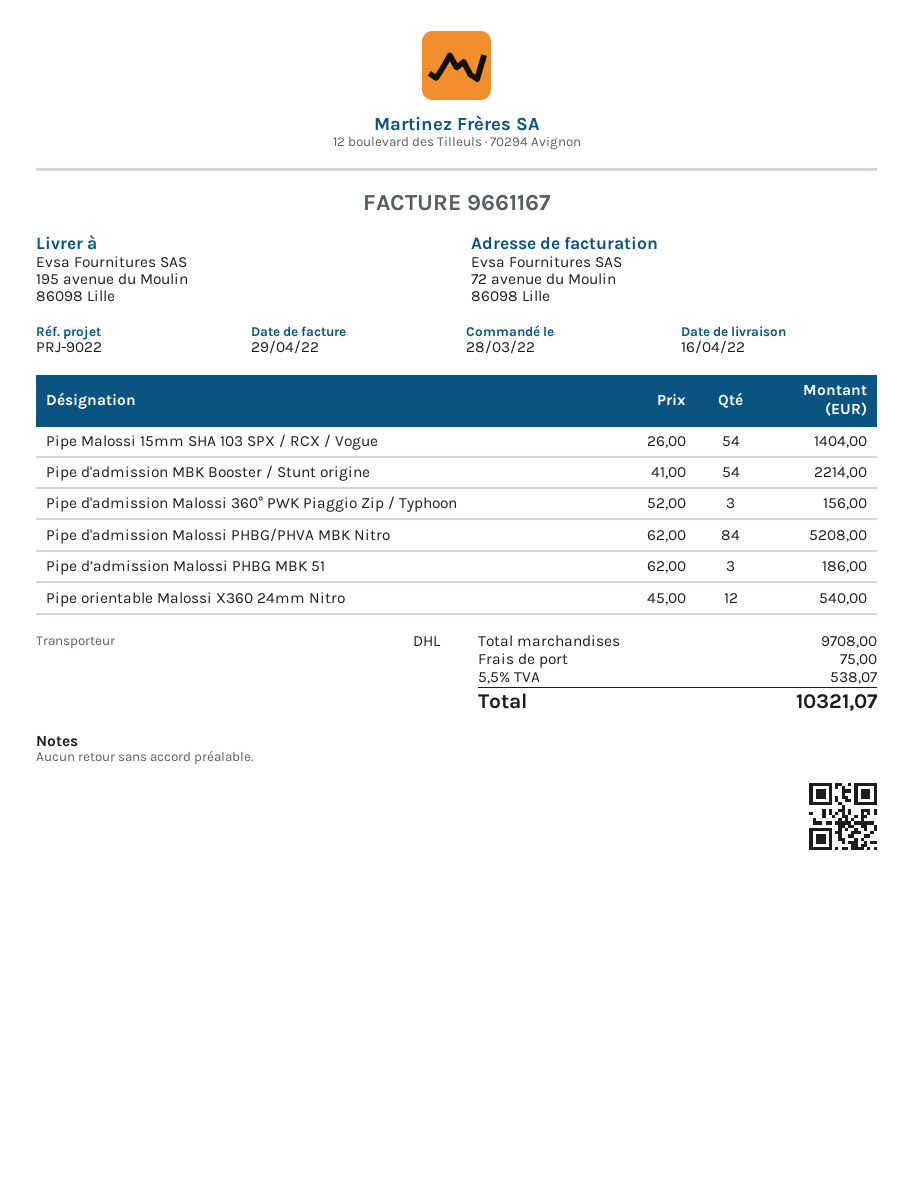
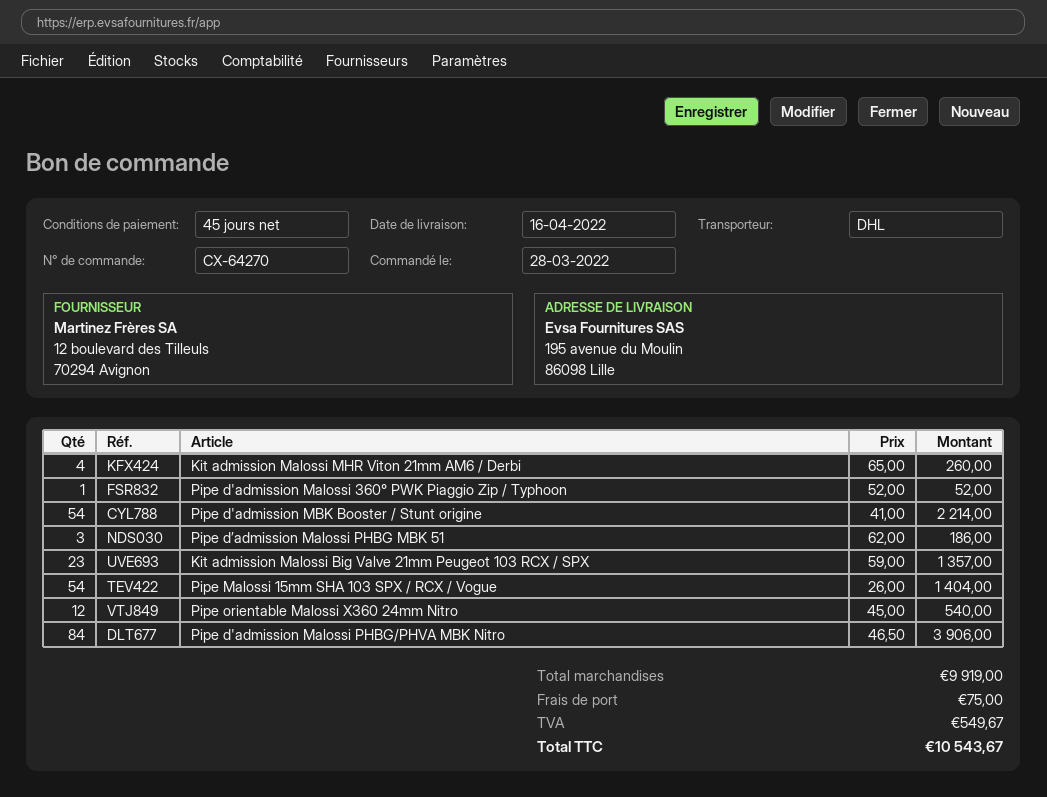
Pipe d'admission Malossi 360° PWK Piaggio Zip / Typhoon: 3 x 52.00 = 156.00 -> 1 x 52.00 = 52.00
Pipe d'admission Malossi PHBG/PHVA MBK Nitro: 84 x 62.00 = 5208.00 -> 84 x 46.50 = 3906.00
Kit admission Malossi MHR Viton 21mm AM6 / Derbi: none -> 4 x 65.00 = 260.00
Kit admission Malossi Big Valve 21mm Peugeot 103 RCX / SPX: none -> 23 x 59.00 = 1357.00
subtotal: 9708.00 -> 9919.00
tax: 538.07 -> 549.67
total: 10321.07 -> 10543.67

